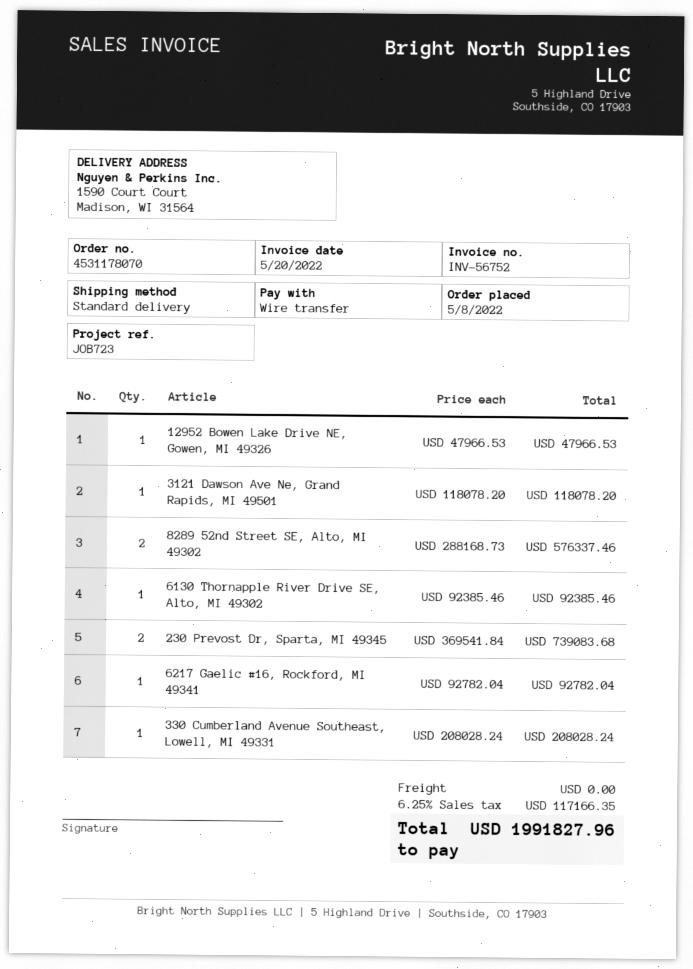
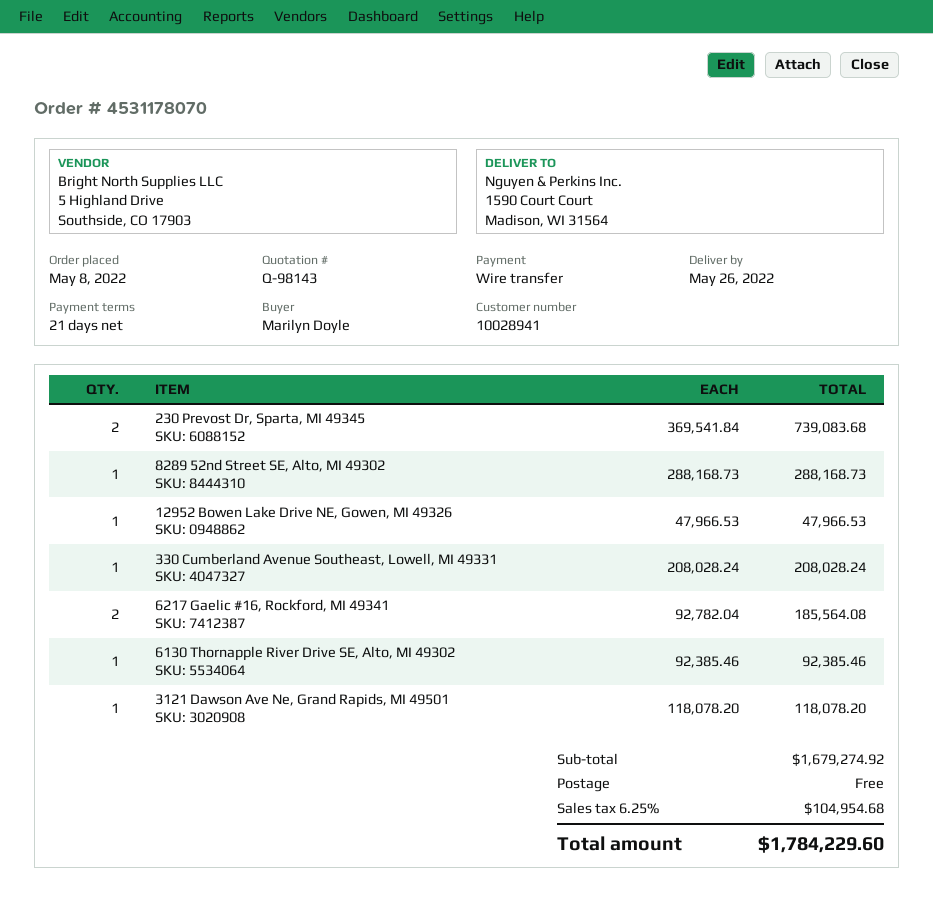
8289 52nd Street SE, Alto, MI 49302: 2 x 288168.73 = 576337.46 -> 1 x 288168.73 = 288168.73
6217 Gaelic #16, Rockford, MI 49341: 1 x 92782.04 = 92782.04 -> 2 x 92782.04 = 185564.08
tax: 6.25% = 117166.35 -> 6.25% = 104954.68
total: 1991827.96 -> 1784229.60

